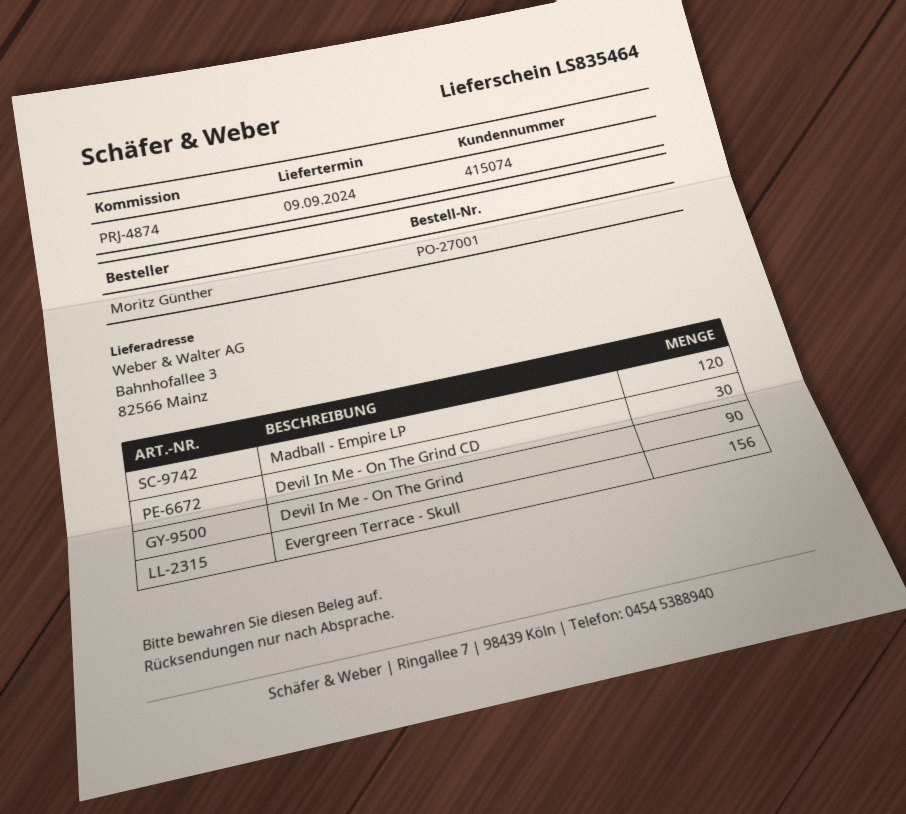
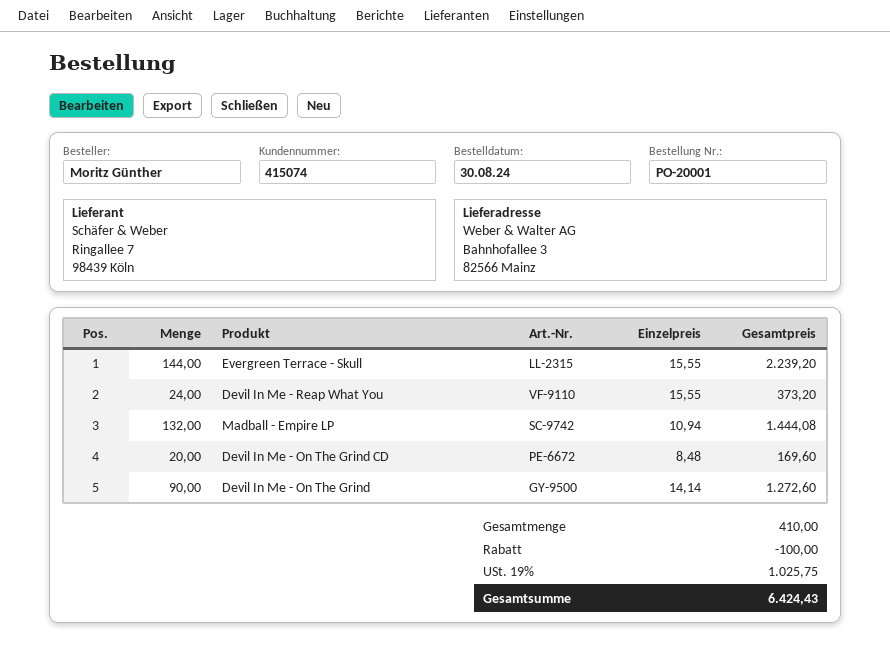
order number: PO-27001 -> PO-20001
Madball - Empire LP: 120 -> 132
Devil In Me - On The Grind CD: 30 -> 20
Evergreen Terrace - Skull: 156 -> 144
Devil In Me - Reap What You: none -> 24

